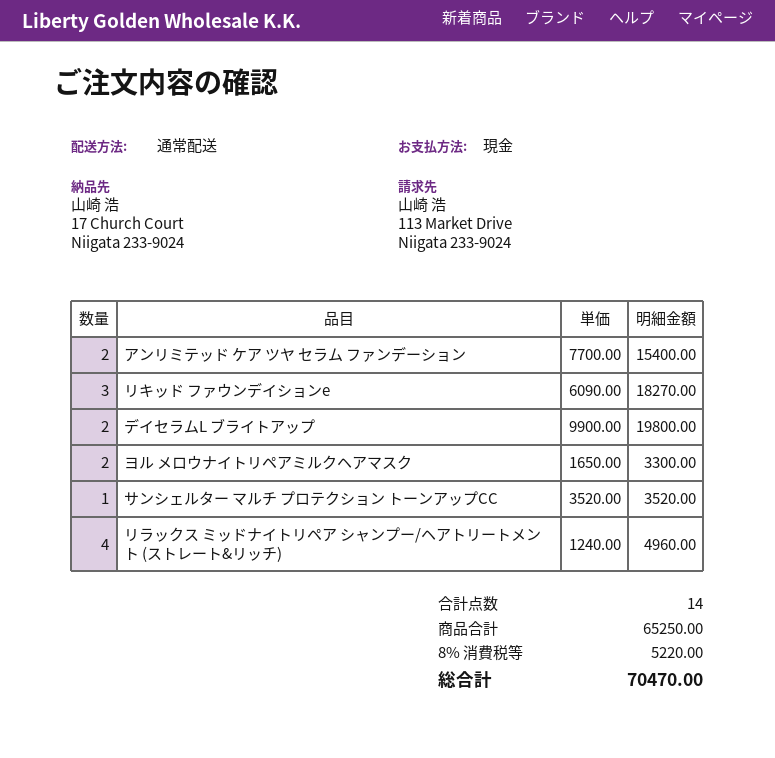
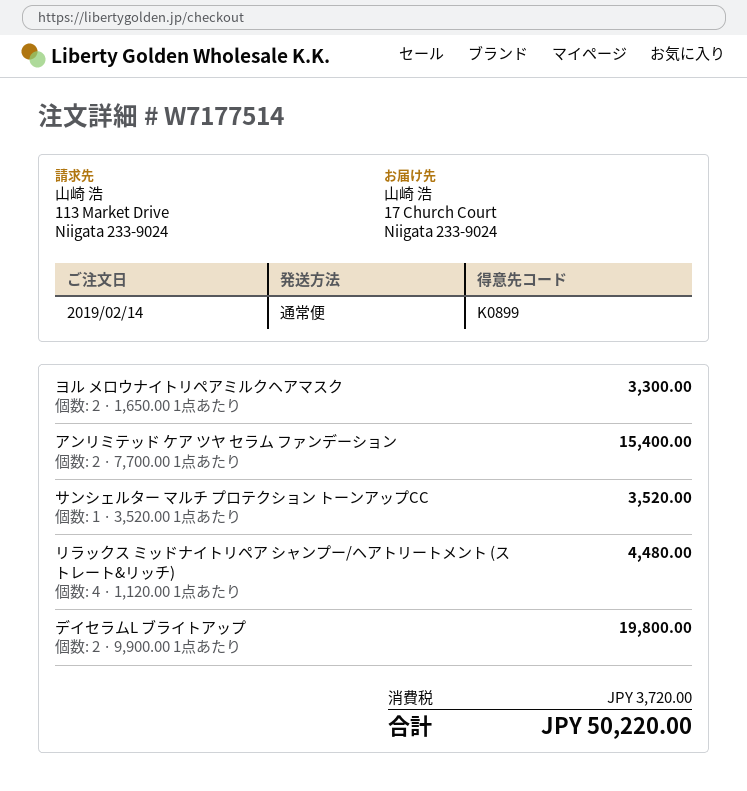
リキッド ファウンデイションe: 3 x 6090.00 = 18270.00 -> none
リラックス ミッドナイトリペア シャンプー/ヘアトリートメント (ストレート&リッチ): 4 x 1240.00 = 4960.00 -> 4 x 1120.00 = 4480.00
tax: 5220.00 -> 3720.00
total: 70470.00 -> 50220.00

